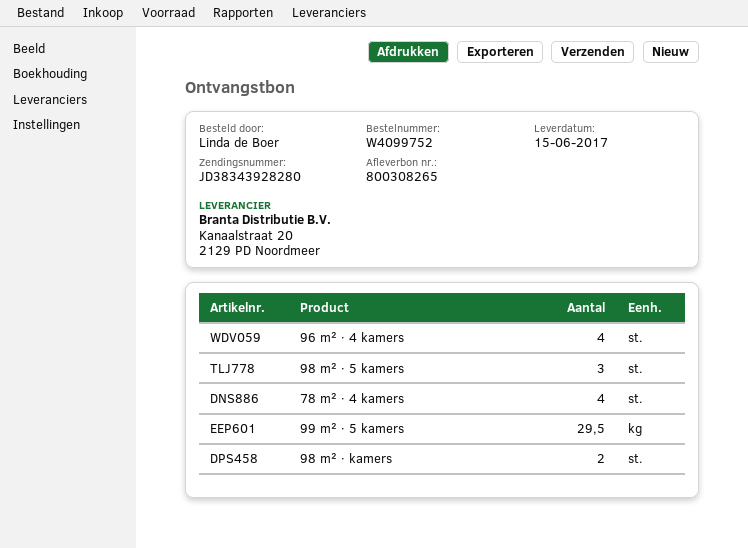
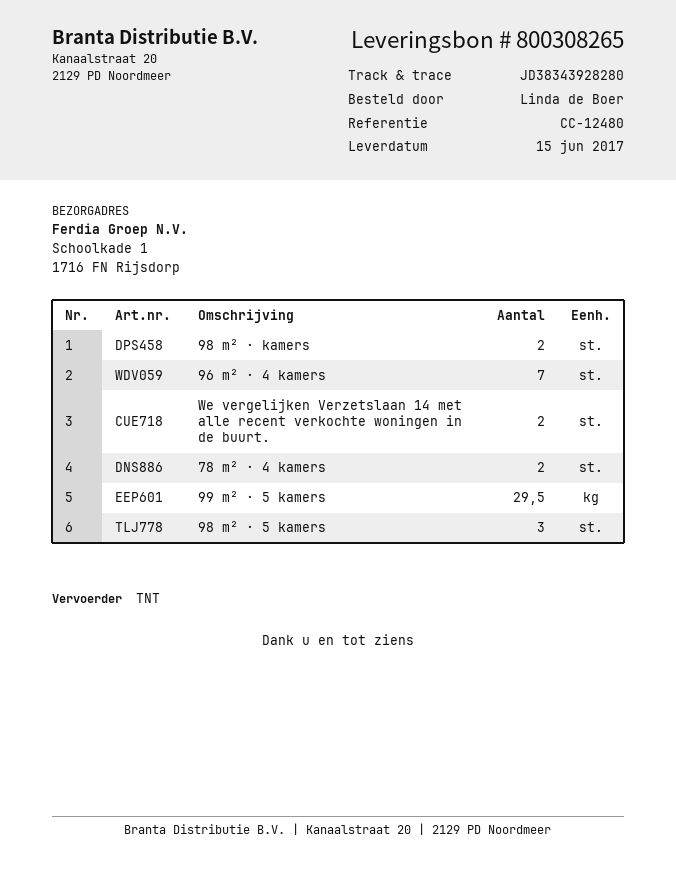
96 m² · 4 kamers: 4 -> 7
78 m² · 4 kamers: 4 -> 2
We vergelijken Verzetslaan 14 met alle recent verkochte woningen in de buurt.: none -> 2

